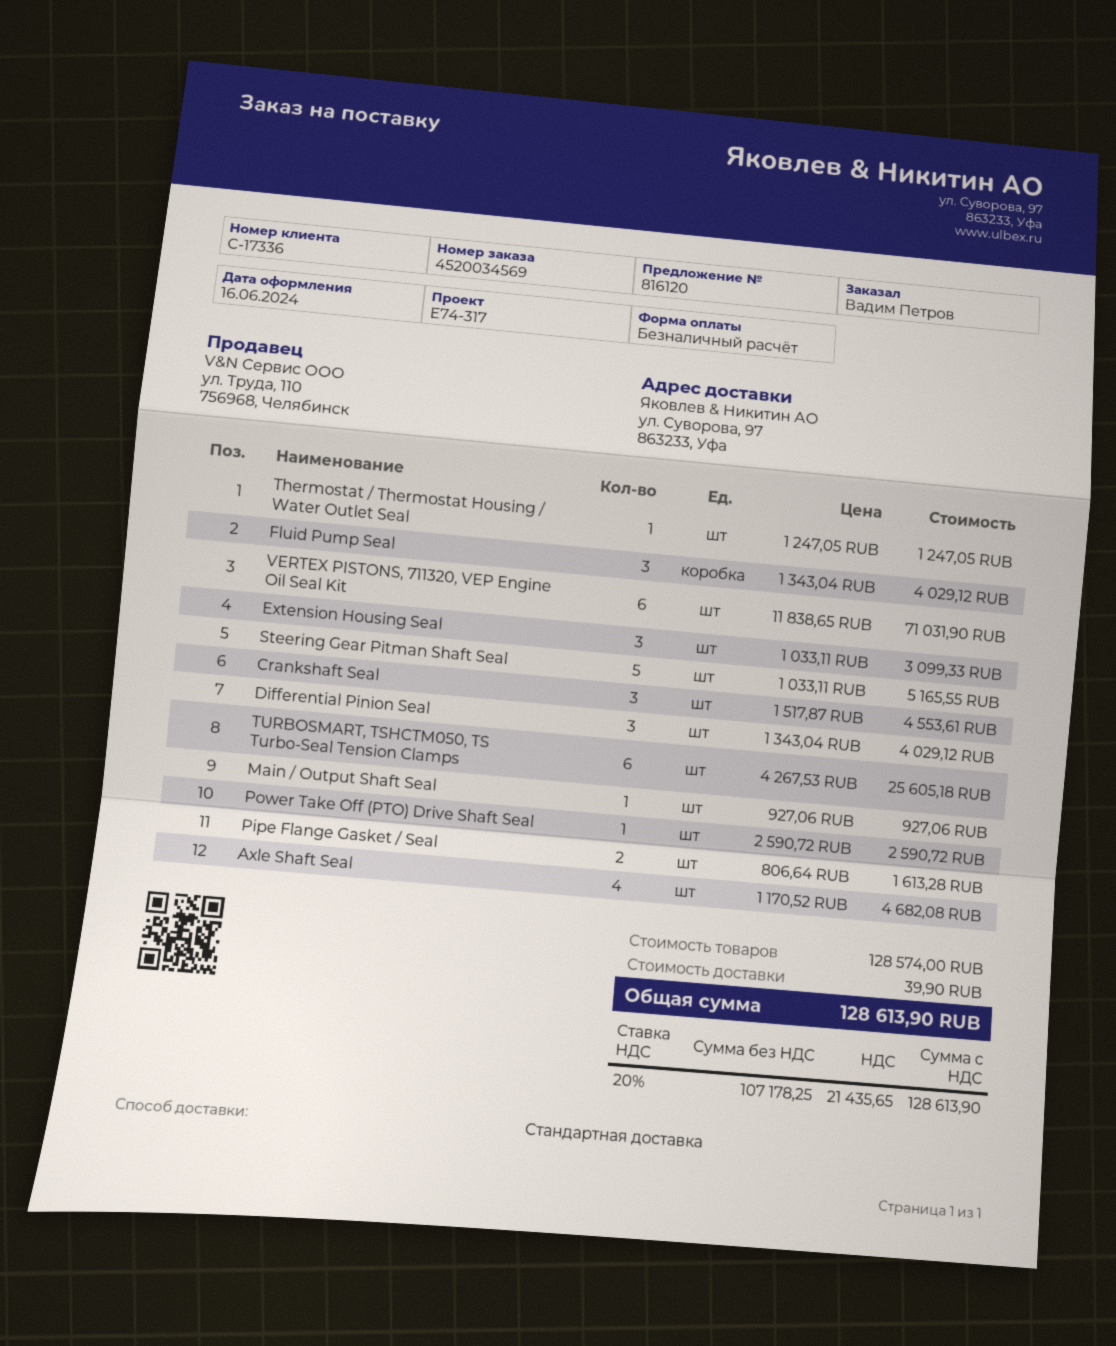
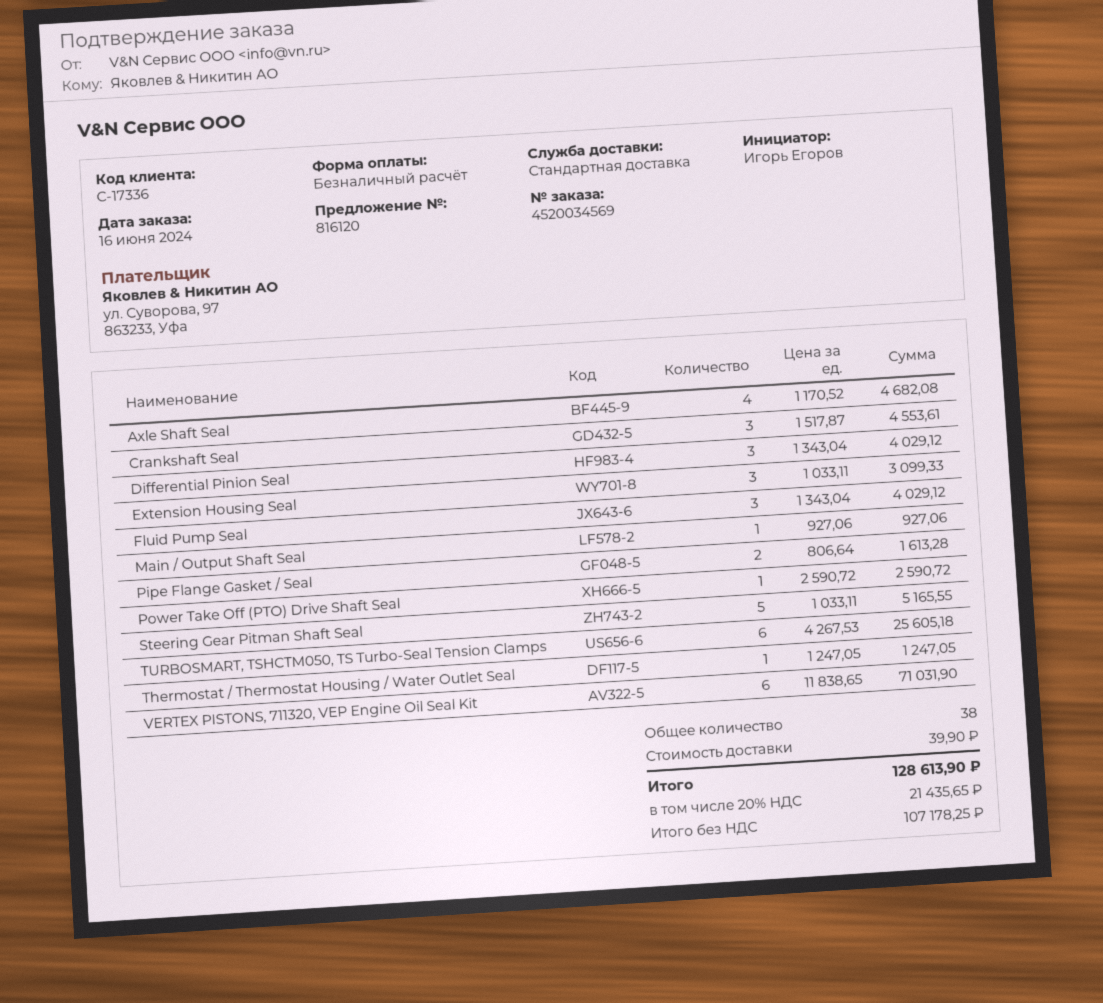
ordered by: Вадим Петров -> Игорь Егоров

